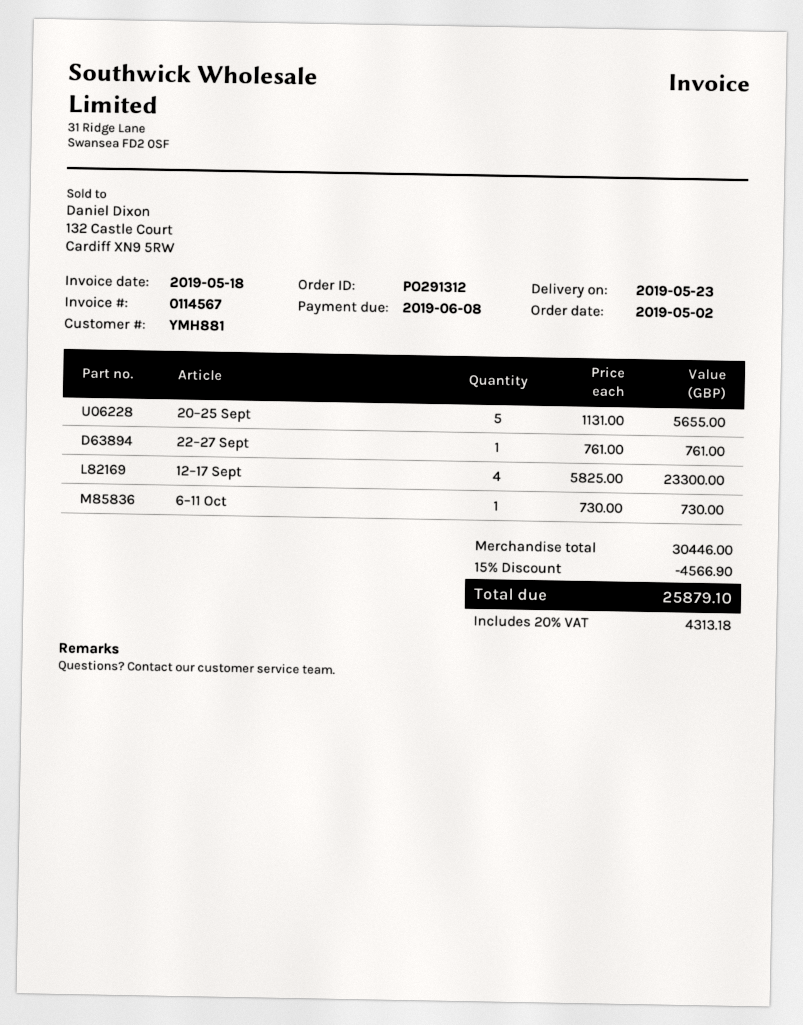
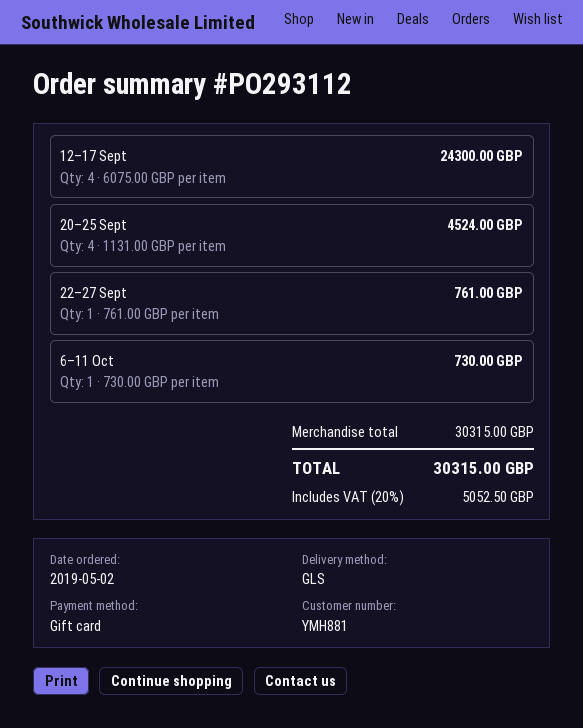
order number: PO291312 -> PO293112
20–25 Sept: 5 x 1131.00 = 5655.00 -> 4 x 1131.00 = 4524.00
12–17 Sept: 4 x 5825.00 = 23300.00 -> 4 x 6075.00 = 24300.00
subtotal: 30446.00 -> 30315.00
discount: 15% = 4566.90 -> none
tax: 20% = 4313.18 -> 20% = 5052.50
total: 25879.10 -> 30315.00

